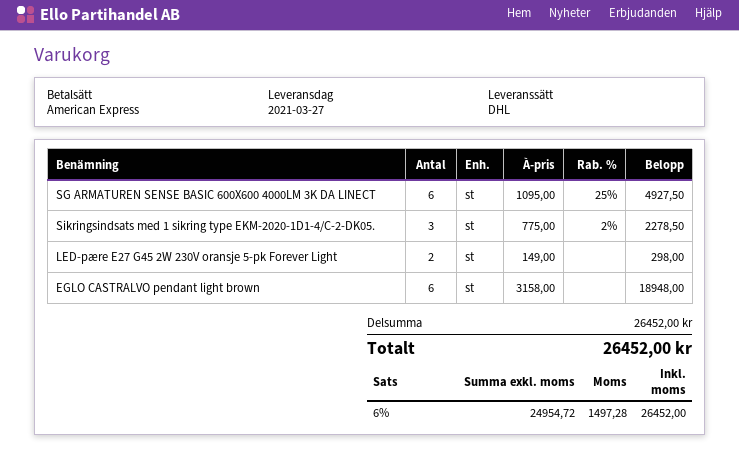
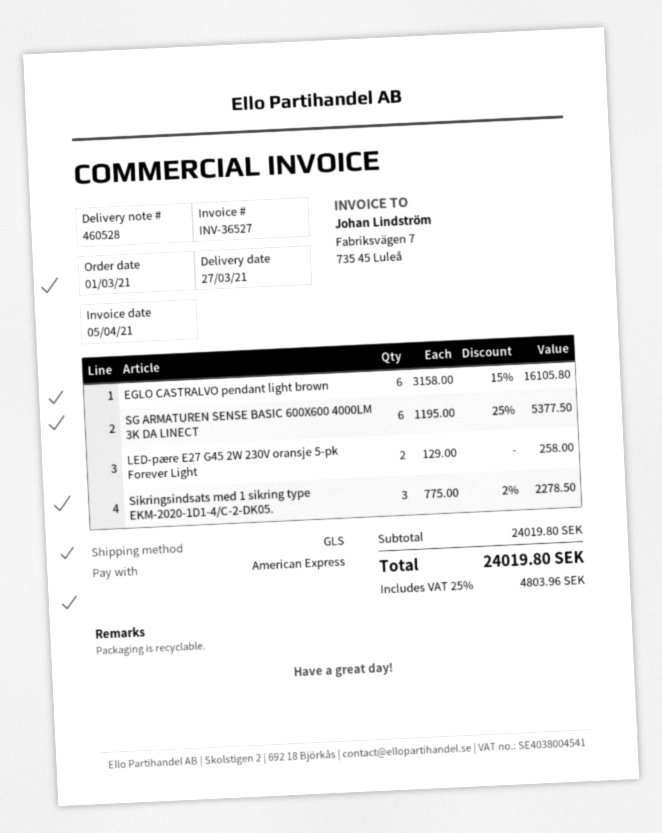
shipping method: DHL -> GLS
SG ARMATUREN SENSE BASIC 600X600 4000LM 3K DA LINECT: 6 x 1095.00 - 25% = 4927.50 -> 6 x 1195.00 - 25% = 5377.50
LED-pære E27 G45 2W 230V oransje 5-pk Forever Light: 2 x 149.00 = 298.00 -> 2 x 129.00 = 258.00
EGLO CASTRALVO pendant light brown: 6 x 3158.00 = 18948.00 -> 6 x 3158.00 - 15% = 16105.80
subtotal: 26452.00 -> 24019.80
tax: 6% = 1497.28 -> 25% = 4803.96
total: 26452.00 -> 24019.80

